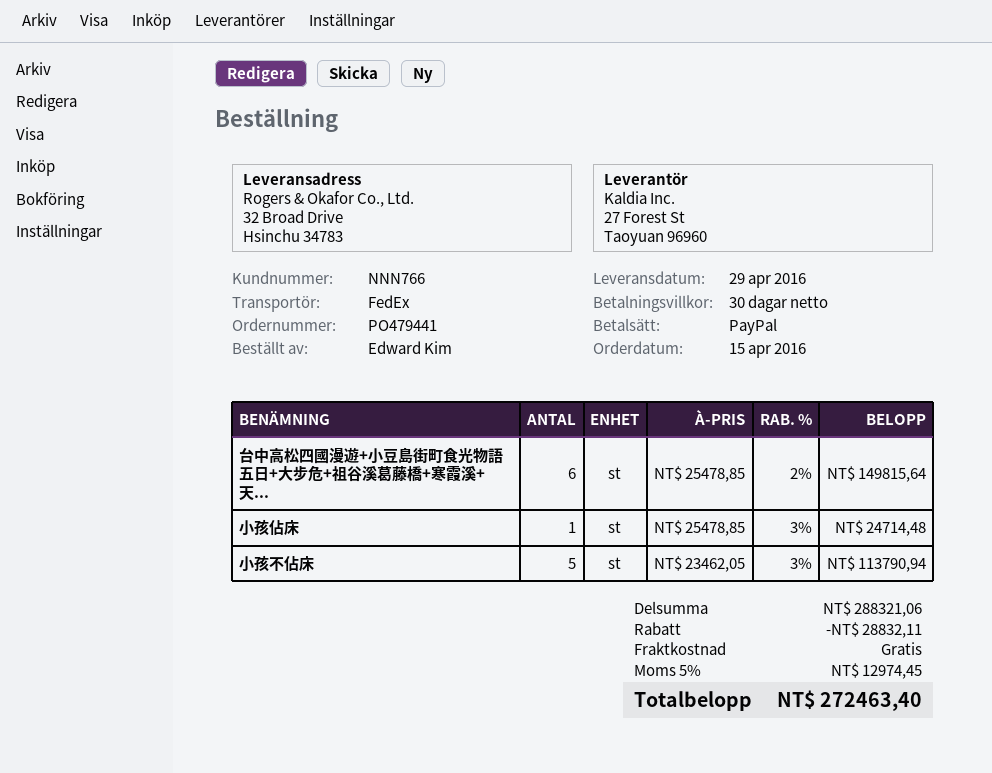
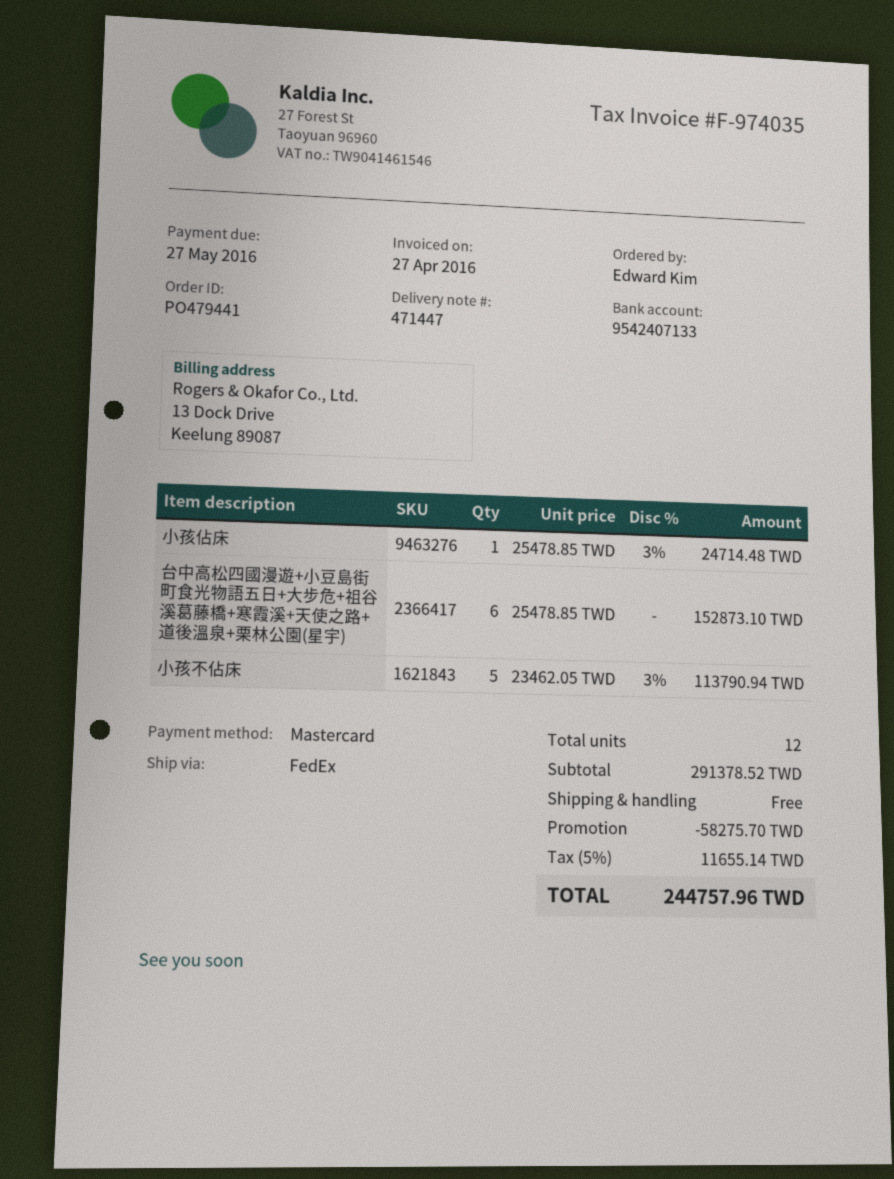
payment method: PayPal -> Mastercard
台中高松四國漫遊+小豆島街町食光物語五日+大步危+祖谷溪葛藤橋+寒霞溪+天...: 6 x 25478.85 - 2% = 149815.64 -> 6 x 25478.85 = 152873.10
subtotal: 288321.06 -> 291378.52
discount: 28832.11 -> 58275.70
tax: 5% = 12974.45 -> 5% = 11655.14
total: 272463.40 -> 244757.96

